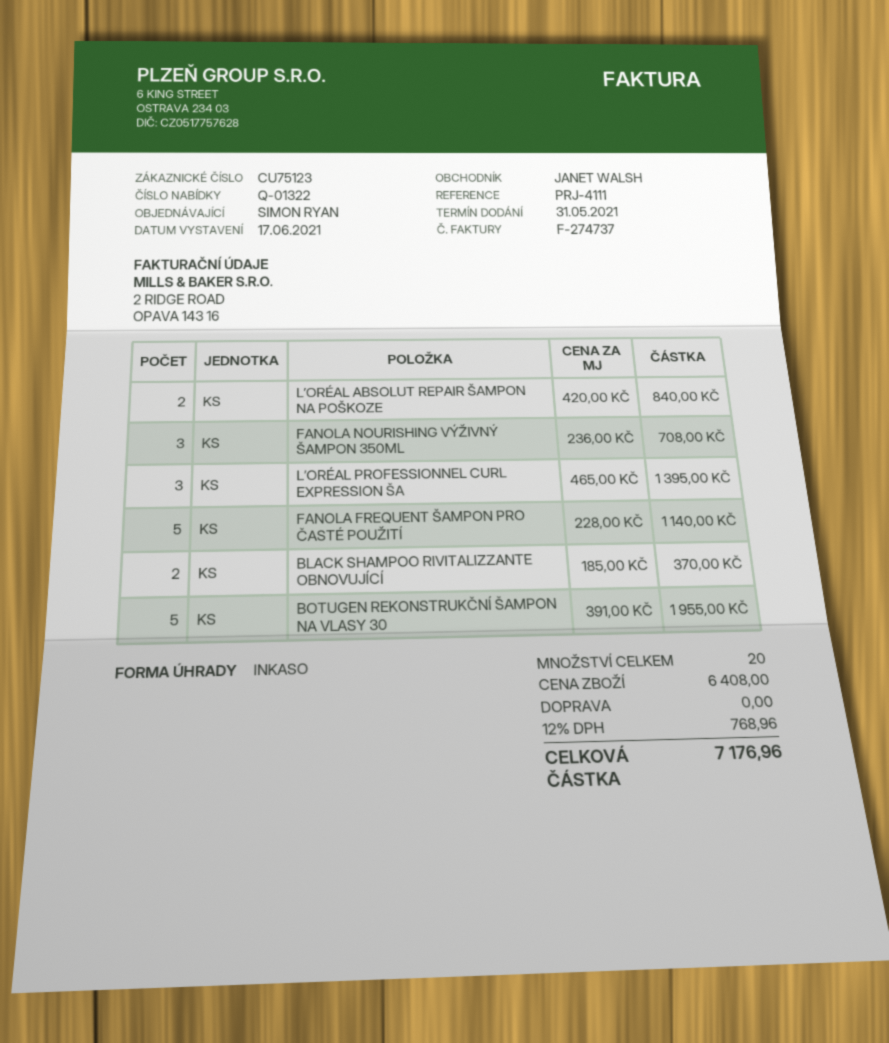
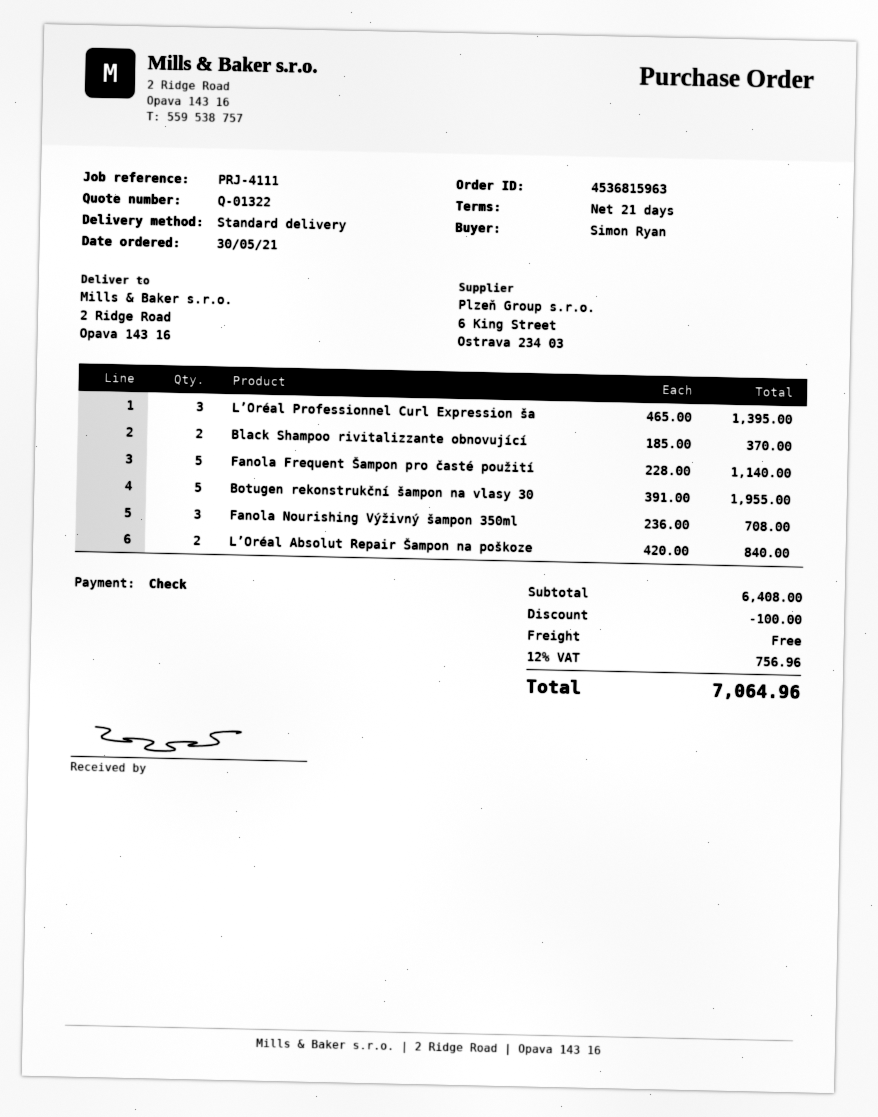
payment method: direct debit -> cheque
discount: none -> 100.00
tax: 12% = 768.96 -> 12% = 756.96
total: 7176.96 -> 7064.96

